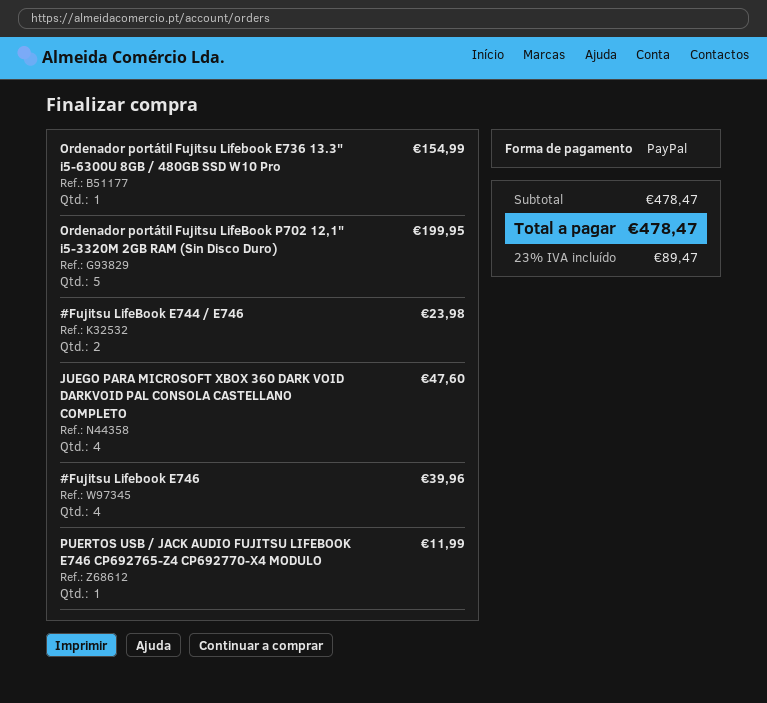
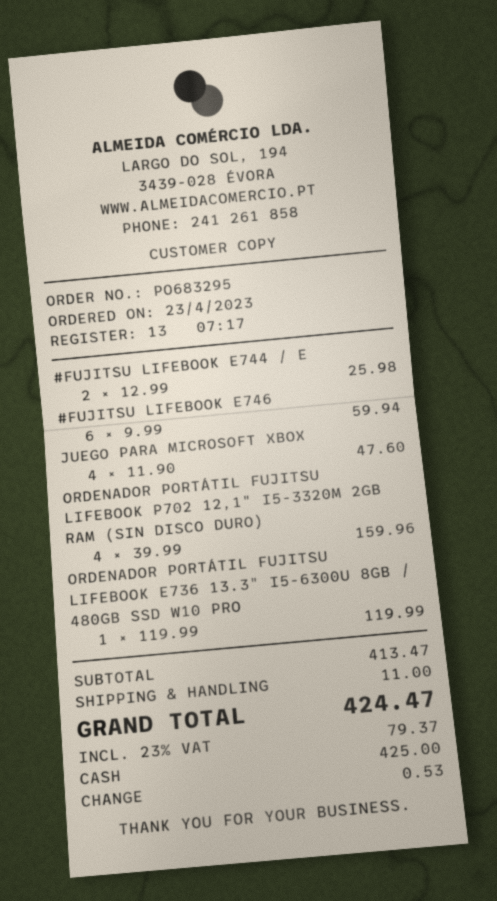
payment method: PayPal -> cash
Ordenador portátil Fujitsu Lifebook E736 13.3" i5-6300U 8GB / 480GB SSD W10 Pro: 1 for 154.99 -> 1 for 119.99
Ordenador portátil Fujitsu LifeBook P702 12,1" i5-3320M 2GB RAM (Sin Disco Duro): 5 for 199.95 -> 4 for 159.96
#Fujitsu LifeBook E744 / E746: 2 for 23.98 -> 2 for 25.98
#Fujitsu Lifebook E746: 4 for 39.96 -> 6 for 59.94
PUERTOS USB / JACK AUDIO FUJITSU LIFEBOOK E746 CP692765-Z4 CP692770-X4 MODULO: 1 for 11.99 -> none
subtotal: 478.47 -> 413.47
shipping: none -> 11.00
tax: 23% = 89.47 -> 23% = 79.37
total: 478.47 -> 424.47

